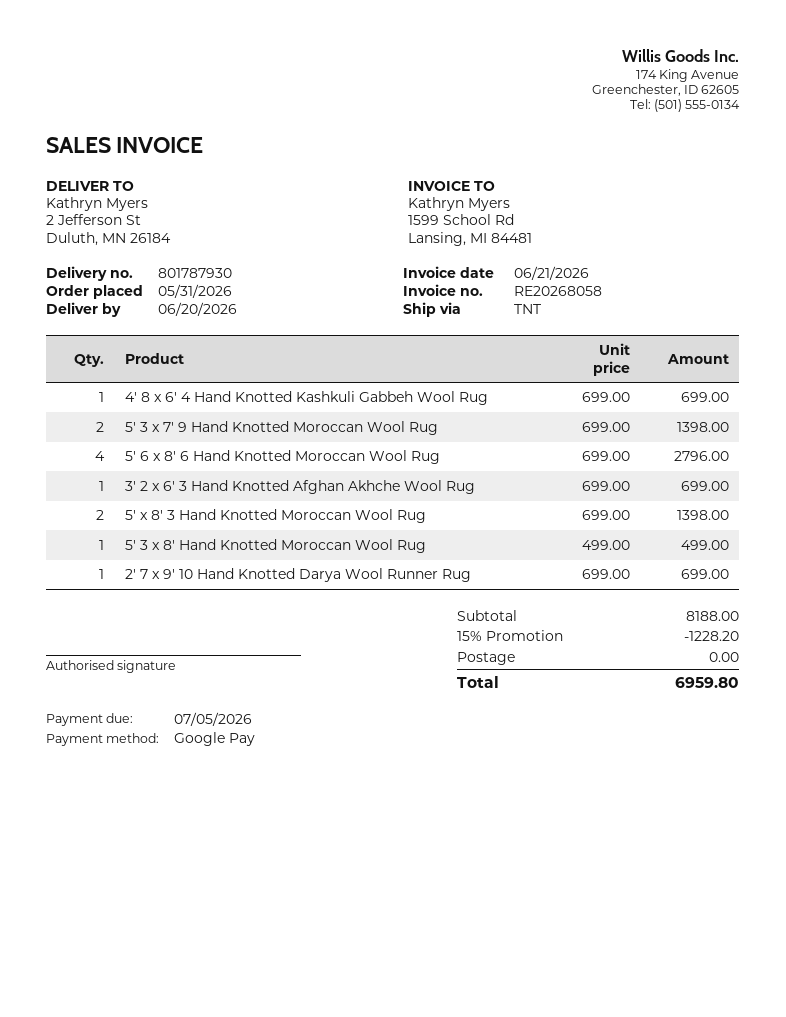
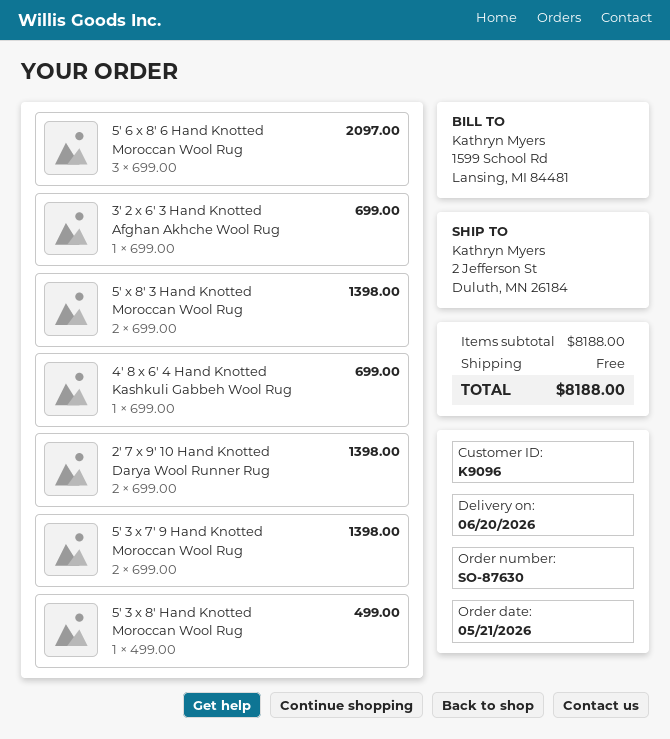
order date: 2026-05-31 -> 2026-05-21
5' 6 x 8' 6 Hand Knotted Moroccan Wool Rug: 4 x 699.00 = 2796.00 -> 3 x 699.00 = 2097.00
2' 7 x 9' 10 Hand Knotted Darya Wool Runner Rug: 1 x 699.00 = 699.00 -> 2 x 699.00 = 1398.00
discount: 15% = 1228.20 -> none
total: 6959.80 -> 8188.00

